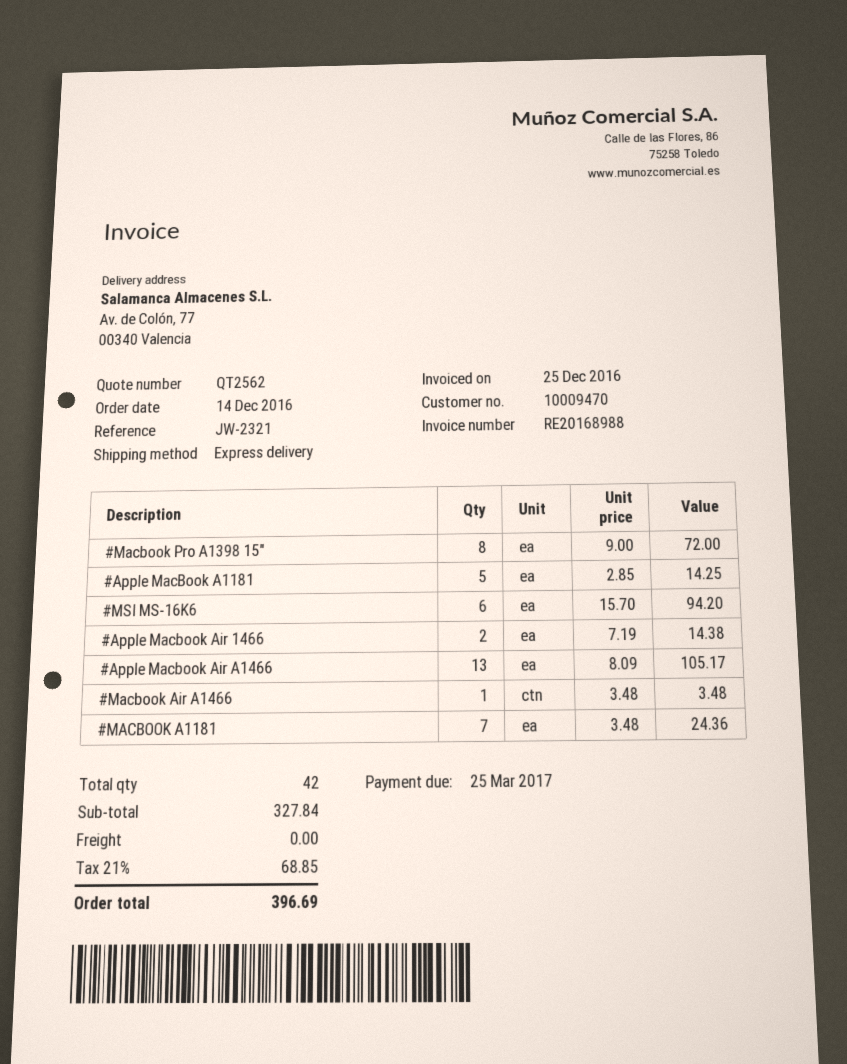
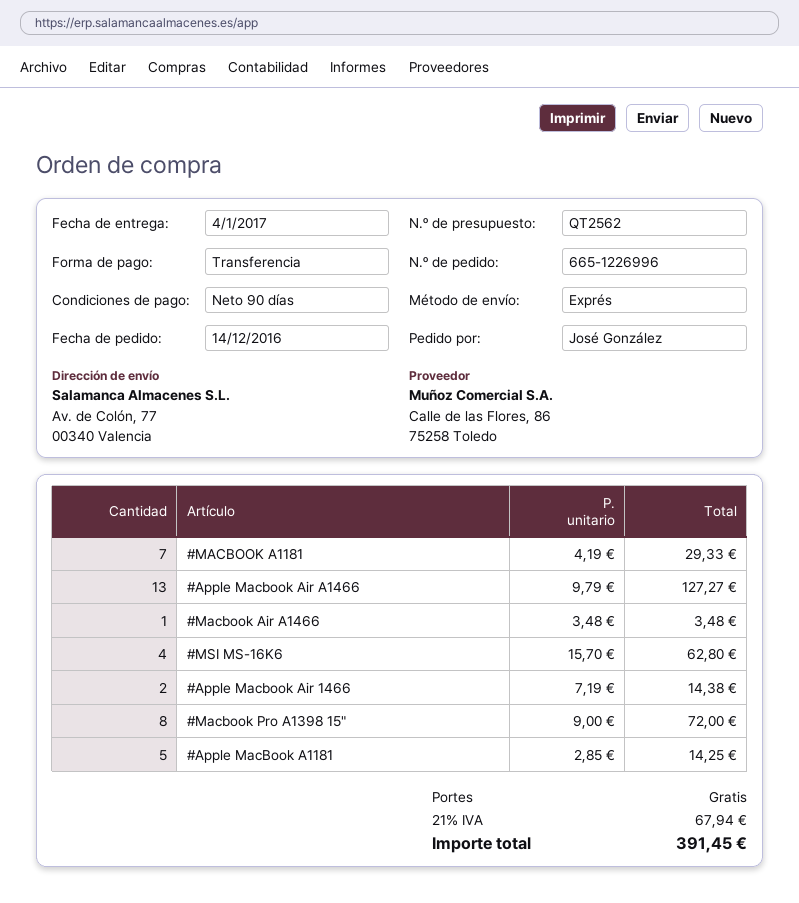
#MSI MS-16K6: 6 x 15.70 = 94.20 -> 4 x 15.70 = 62.80
#Apple Macbook Air A1466: 13 x 8.09 = 105.17 -> 13 x 9.79 = 127.27
#MACBOOK A1181: 7 x 3.48 = 24.36 -> 7 x 4.19 = 29.33
tax: 21% = 68.85 -> 21% = 67.94
total: 396.69 -> 391.45

